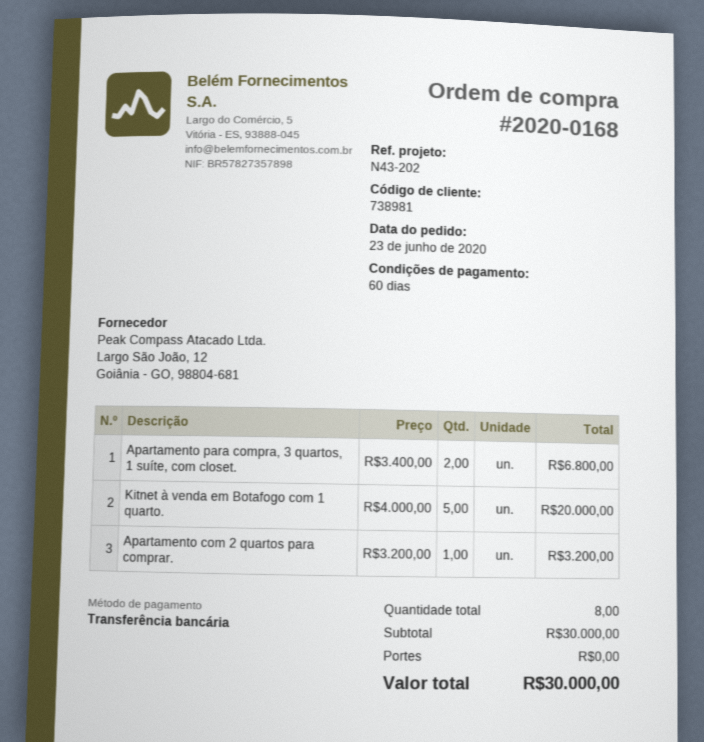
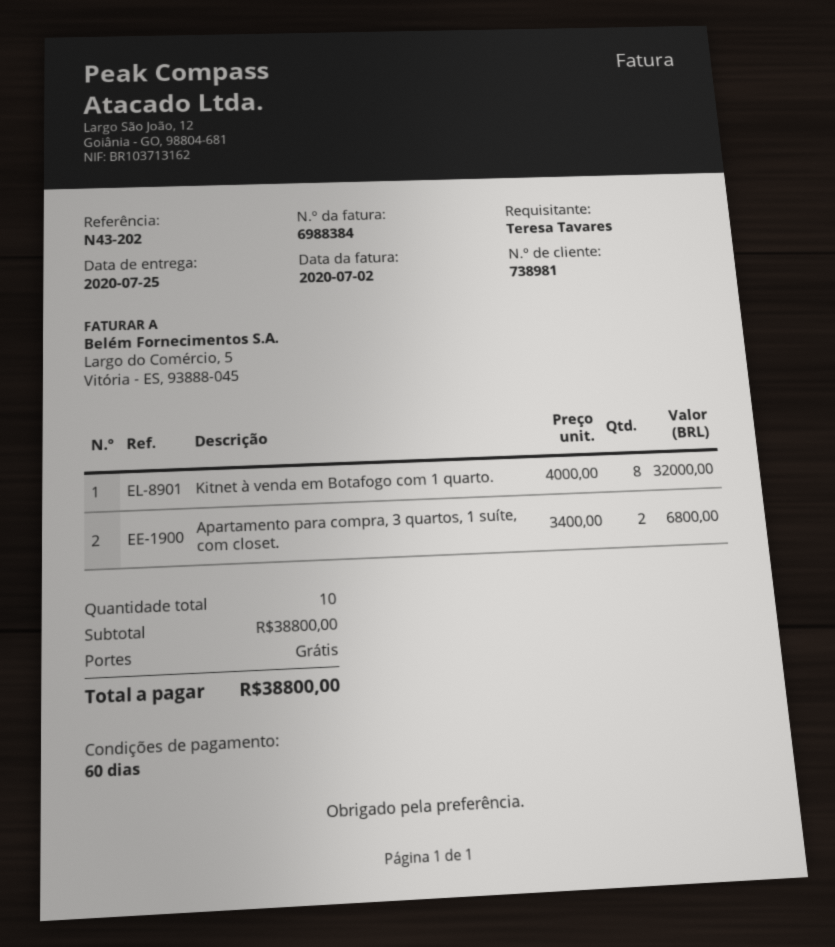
Kitnet à venda em Botafogo com 1 quarto.: 5 x 4000.00 = 20000.00 -> 8 x 4000.00 = 32000.00
Apartamento com 2 quartos para comprar.: 1 x 3200.00 = 3200.00 -> none
total quantity: 8 -> 10
subtotal: 30000.00 -> 38800.00
total: 30000.00 -> 38800.00

